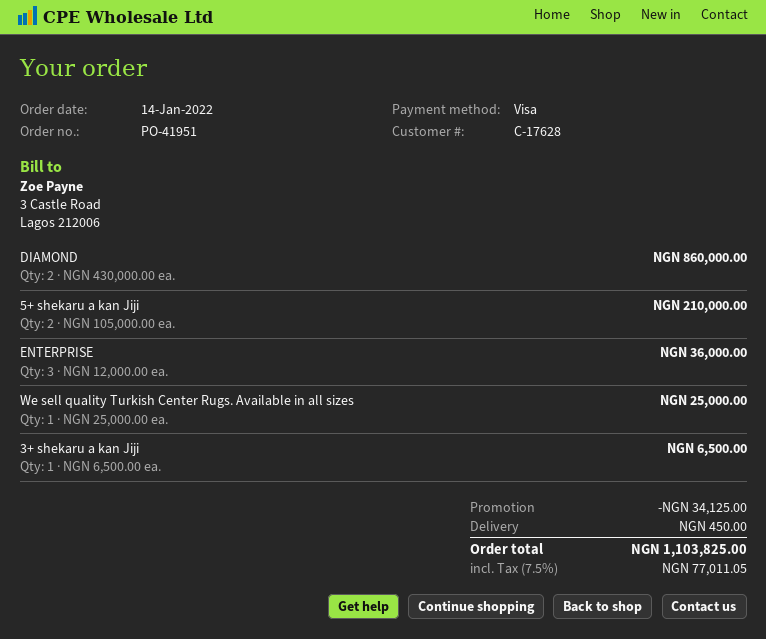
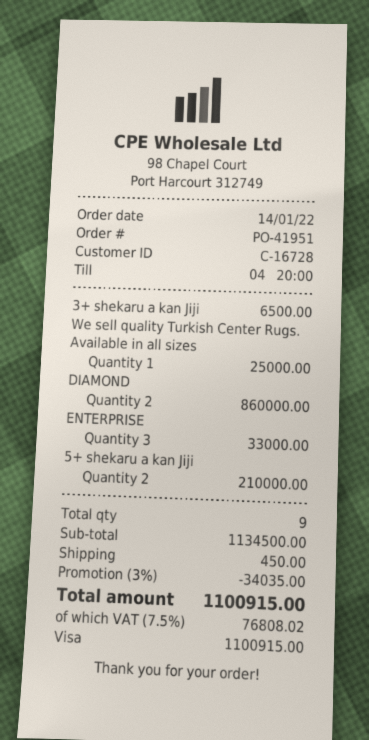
customer number: C-17628 -> C-16728
ENTERPRISE: 3 for 36000.00 -> 3 for 33000.00
discount: 34125.00 -> 34035.00
tax: 7.5% = 77011.05 -> 7.5% = 76808.02
total: 1103825.00 -> 1100915.00

